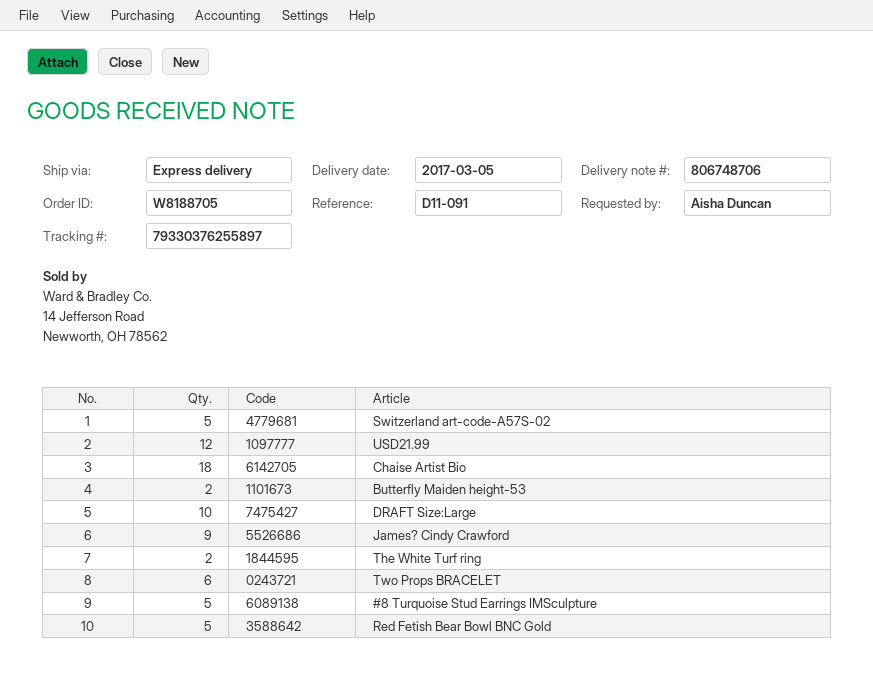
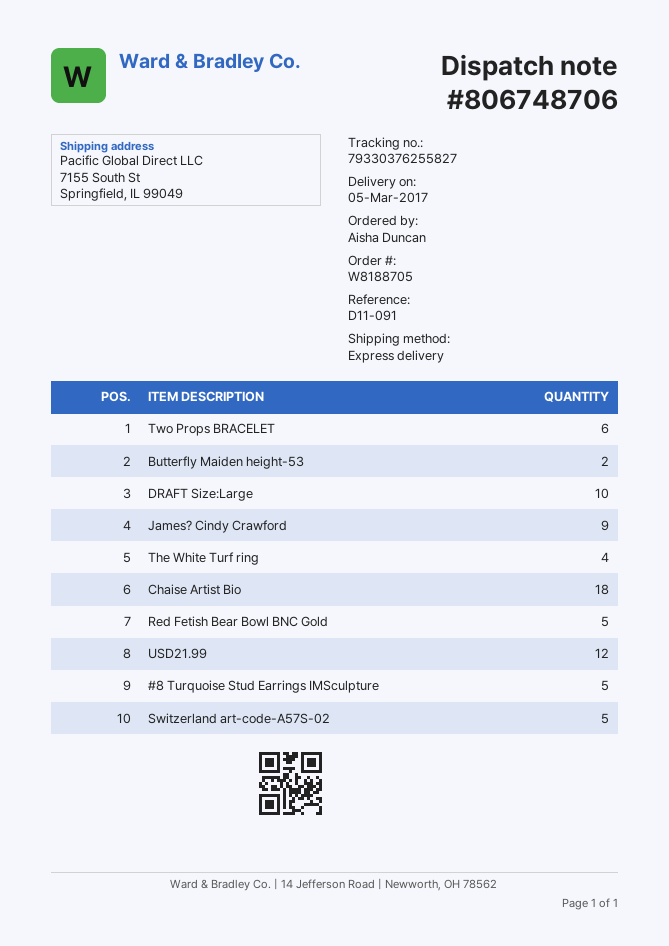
tracking number: 79330376255897 -> 79330376255827
The White Turf ring: 2 -> 4

